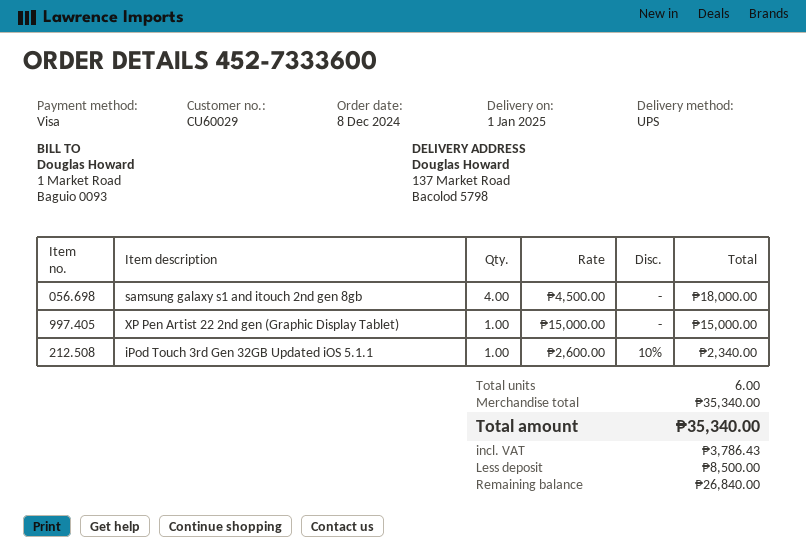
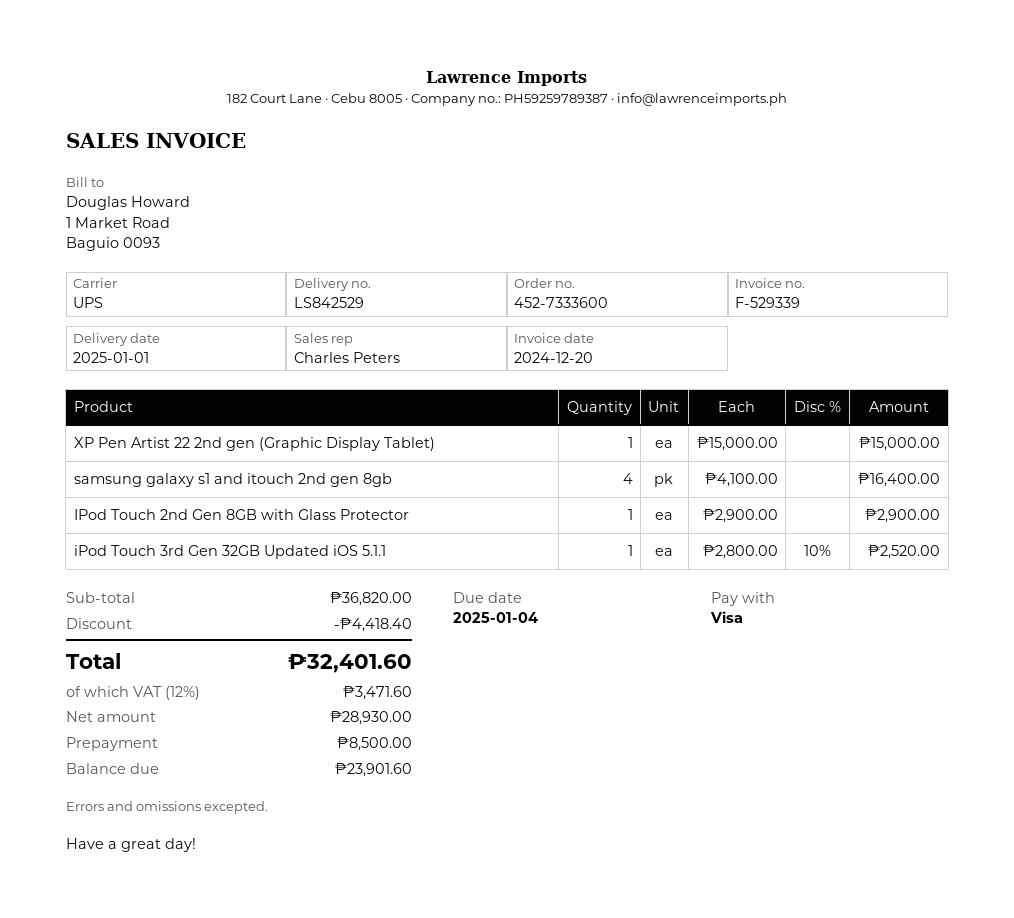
samsung galaxy s1 and itouch 2nd gen 8gb: 4 x 4500.00 = 18000.00 -> 4 x 4100.00 = 16400.00
iPod Touch 3rd Gen 32GB Updated iOS 5.1.1: 1 x 2600.00 - 10% = 2340.00 -> 1 x 2800.00 - 10% = 2520.00
IPod Touch 2nd Gen 8GB with Glass Protector: none -> 1 x 2900.00 = 2900.00
subtotal: 35340.00 -> 36820.00
discount: none -> 4418.40
tax: 3786.43 -> 3471.60
total: 35340.00 -> 32401.60
balance: 26840.00 -> 23901.60

